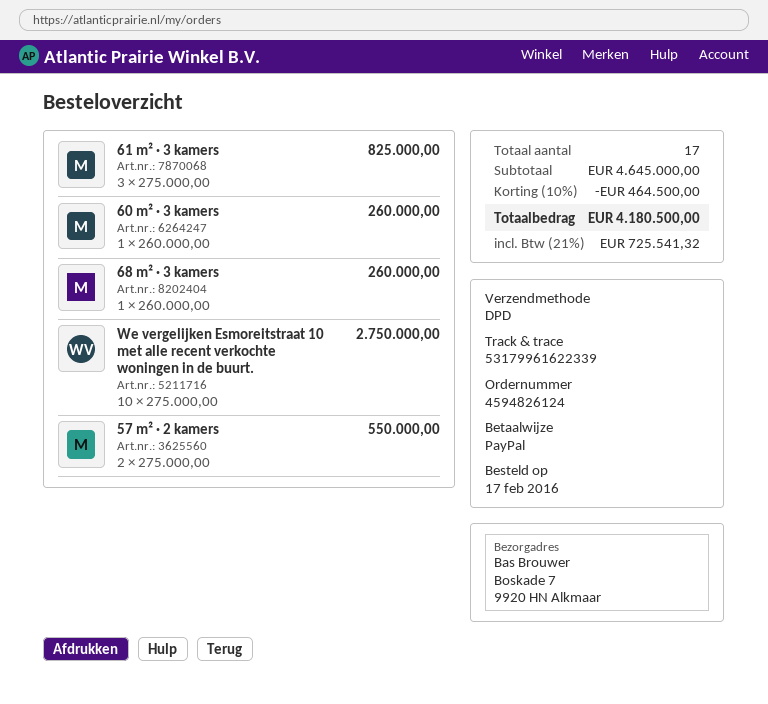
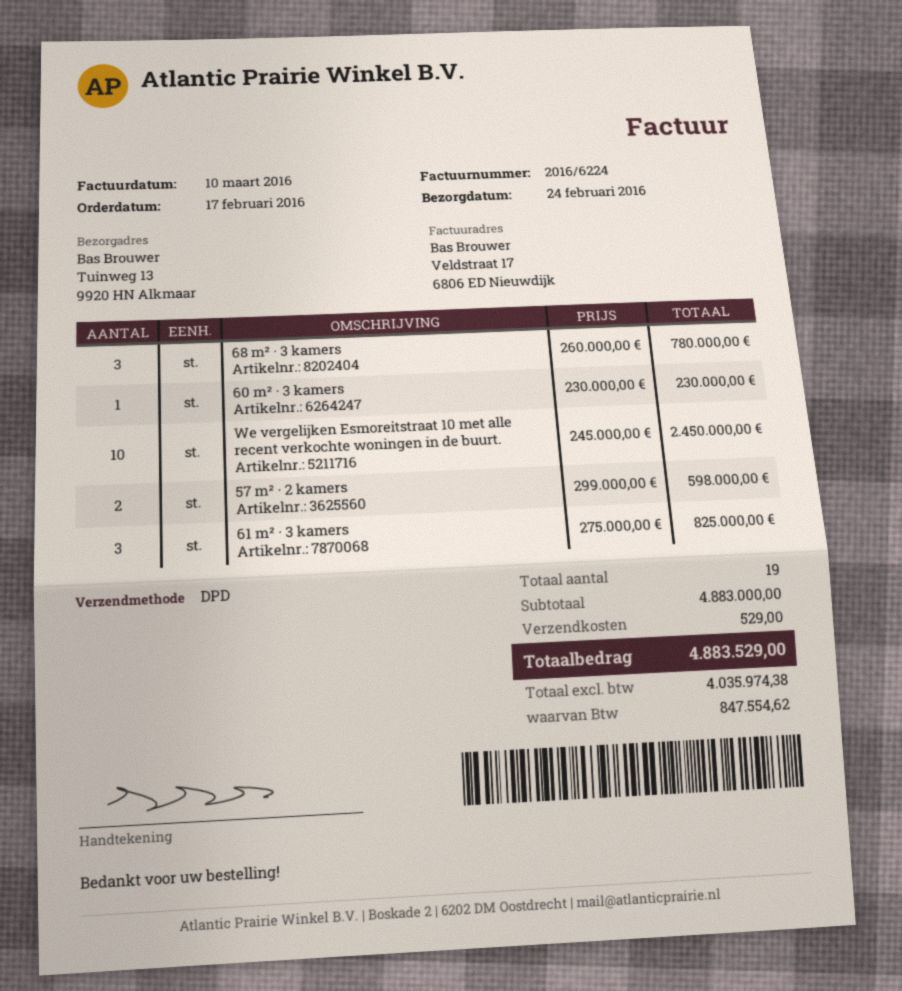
ship to: Boskade 7, 9920 HN Alkmaar -> Tuinweg 13, 9920 HN Alkmaar
60 m² · 3 kamers: 1 x 260000.00 = 260000.00 -> 1 x 230000.00 = 230000.00
68 m² · 3 kamers: 1 x 260000.00 = 260000.00 -> 3 x 260000.00 = 780000.00
We vergelijken Esmoreitstraat 10 met alle recent verkochte woningen in de buurt.: 10 x 275000.00 = 2750000.00 -> 10 x 245000.00 = 2450000.00
57 m² · 2 kamers: 2 x 275000.00 = 550000.00 -> 2 x 299000.00 = 598000.00
total quantity: 17 -> 19
subtotal: 4645000.00 -> 4883000.00
discount: 10% = 464500.00 -> none
shipping: none -> 529.00
tax: 725541.32 -> 847554.62
total: 4180500.00 -> 4883529.00

